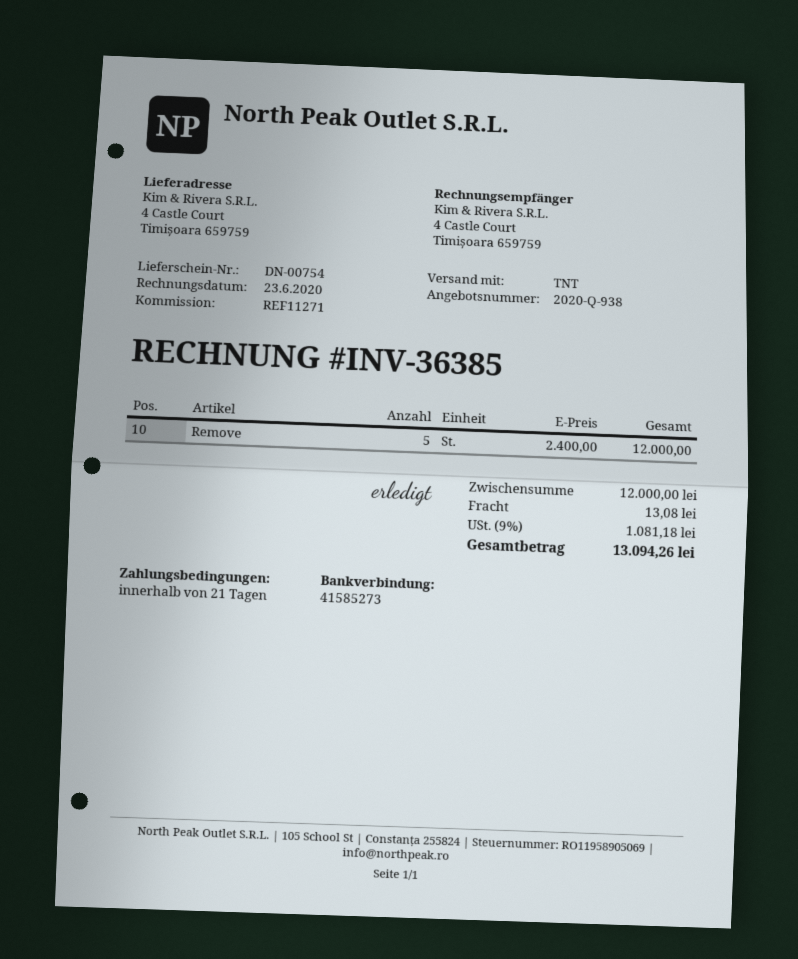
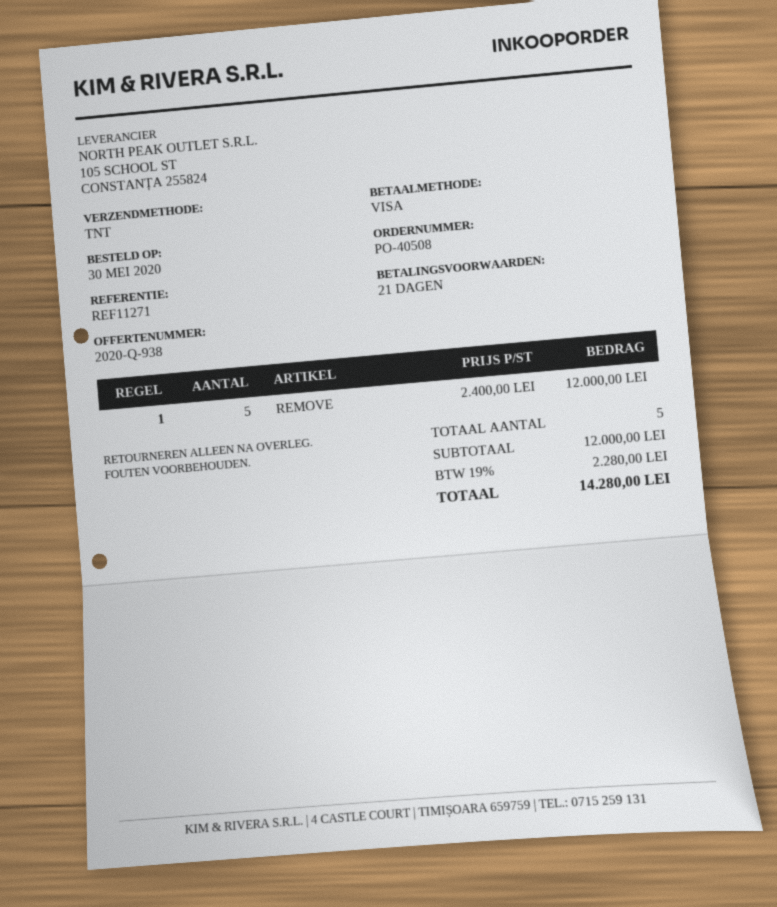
shipping: 13.08 -> none
tax: 9% = 1081.18 -> 19% = 2280.00
total: 13094.26 -> 14280.00

